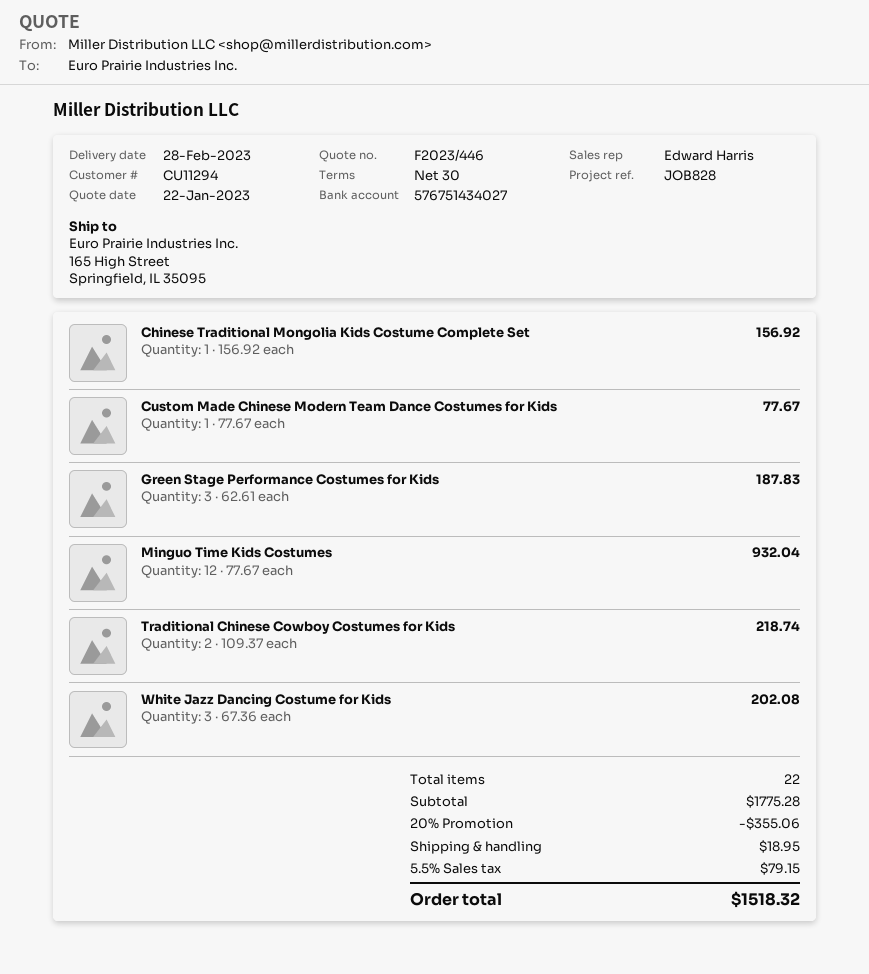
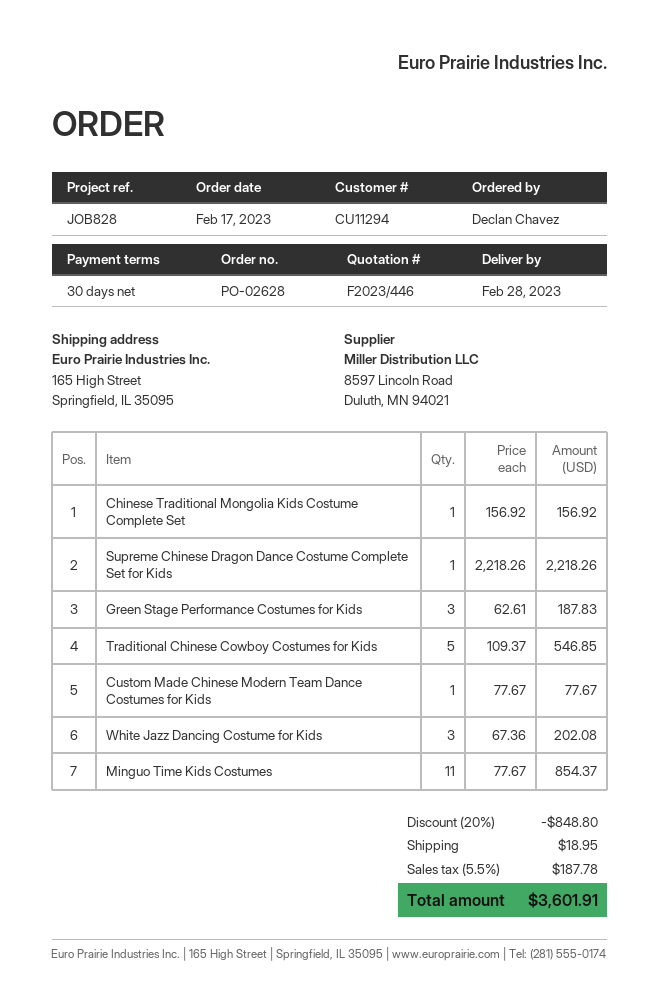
Minguo Time Kids Costumes: 12 x 77.67 = 932.04 -> 11 x 77.67 = 854.37
Traditional Chinese Cowboy Costumes for Kids: 2 x 109.37 = 218.74 -> 5 x 109.37 = 546.85
Supreme Chinese Dragon Dance Costume Complete Set for Kids: none -> 1 x 2218.26 = 2218.26
discount: 20% = 355.06 -> 20% = 848.80
tax: 5.5% = 79.15 -> 5.5% = 187.78
total: 1518.32 -> 3601.91

